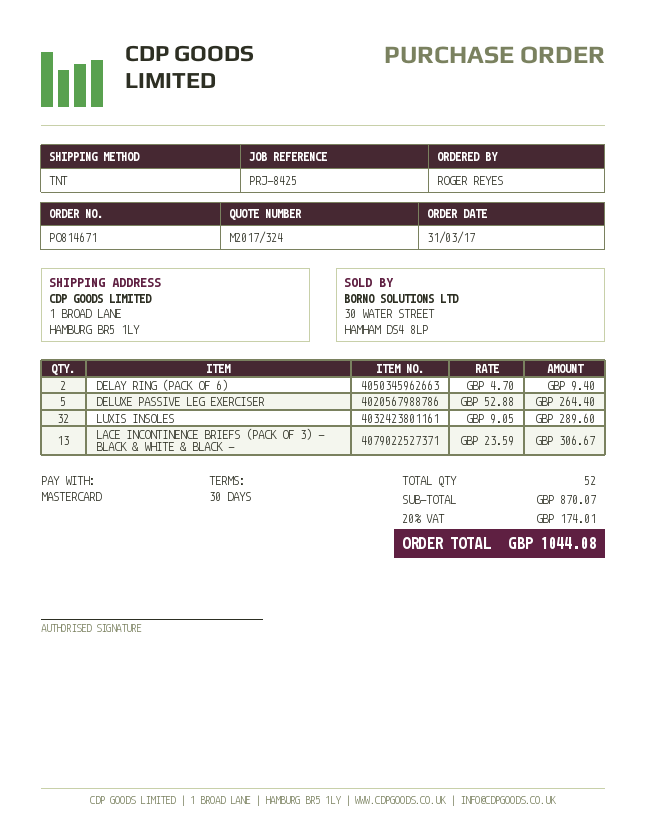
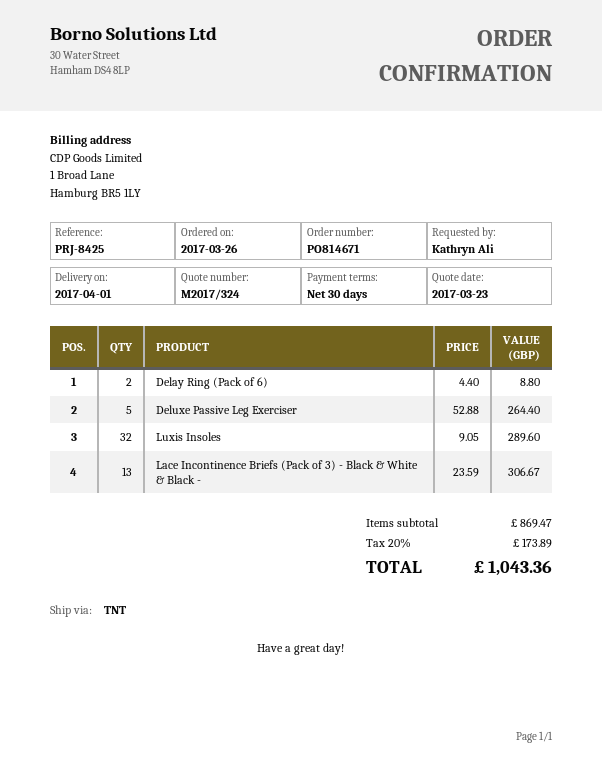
order date: 2017-03-31 -> 2017-03-26
ordered by: ROGER REYES -> Kathryn Ali
DELAY RING (PACK OF 6): 2 x 4.70 = 9.40 -> 2 x 4.40 = 8.80
subtotal: 870.07 -> 869.47
tax: 20% = 174.01 -> 20% = 173.89
total: 1044.08 -> 1043.36

